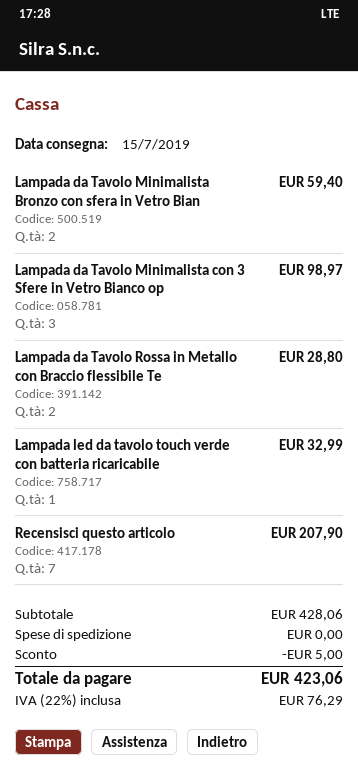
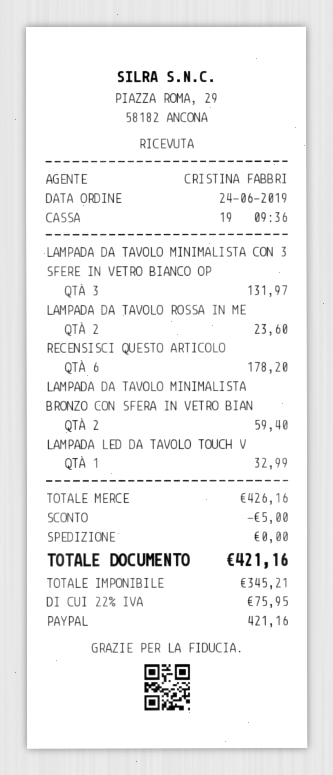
Lampada da Tavolo Minimalista con 3 Sfere in Vetro Bianco op: 3 for 98.97 -> 3 for 131.97
Lampada da Tavolo Rossa in Metallo con Braccio flessibile Te: 2 for 28.80 -> 2 for 23.60
Recensisci questo articolo: 7 for 207.90 -> 6 for 178.20
subtotal: 428.06 -> 426.16
tax: 22% = 76.29 -> 22% = 75.95
total: 423.06 -> 421.16

